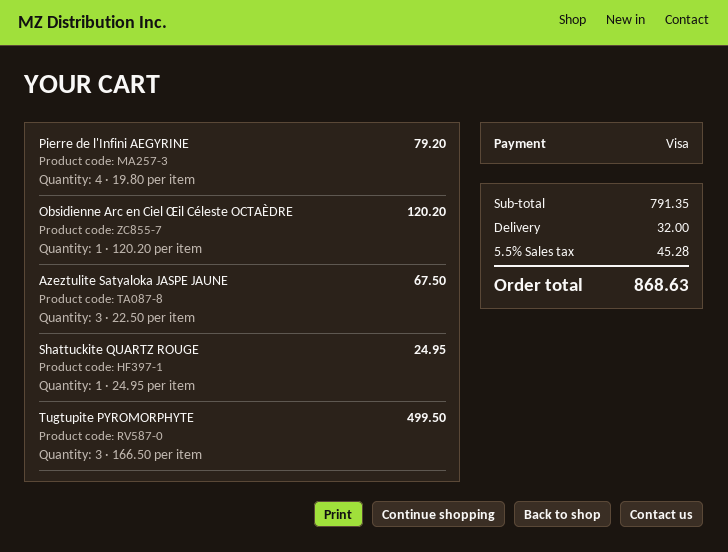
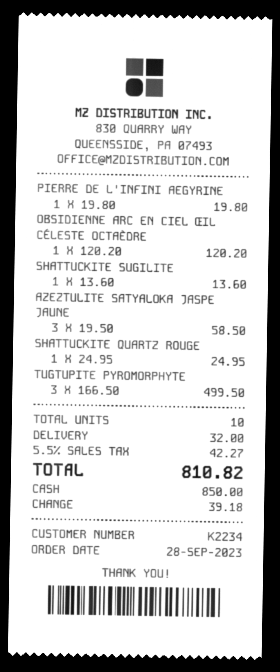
payment method: Visa -> cash
Pierre de l'Infini AEGYRINE: 4 x 19.80 = 79.20 -> 1 x 19.80 = 19.80
Azeztulite Satyaloka JASPE JAUNE: 3 x 22.50 = 67.50 -> 3 x 19.50 = 58.50
SHATTUCKITE SUGILITE: none -> 1 x 13.60 = 13.60
tax: 5.5% = 45.28 -> 5.5% = 42.27
total: 868.63 -> 810.82

